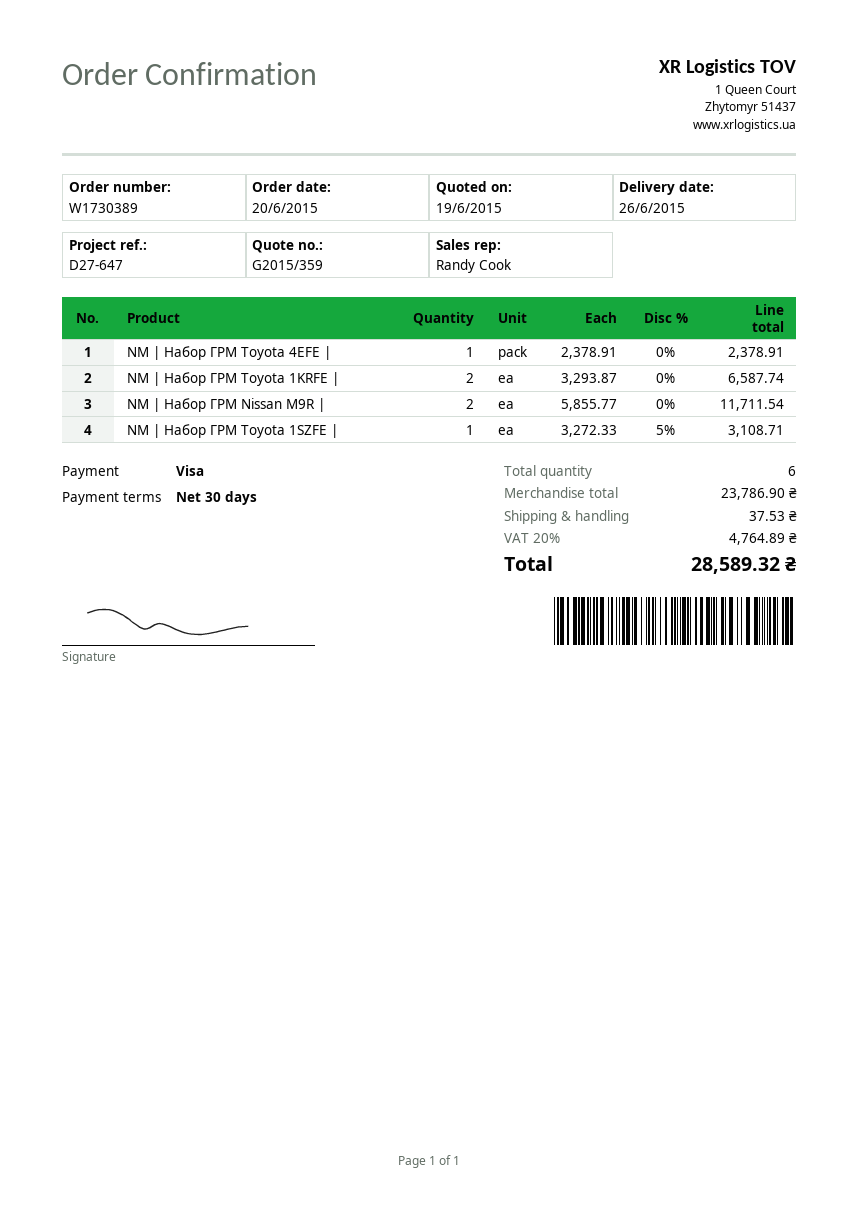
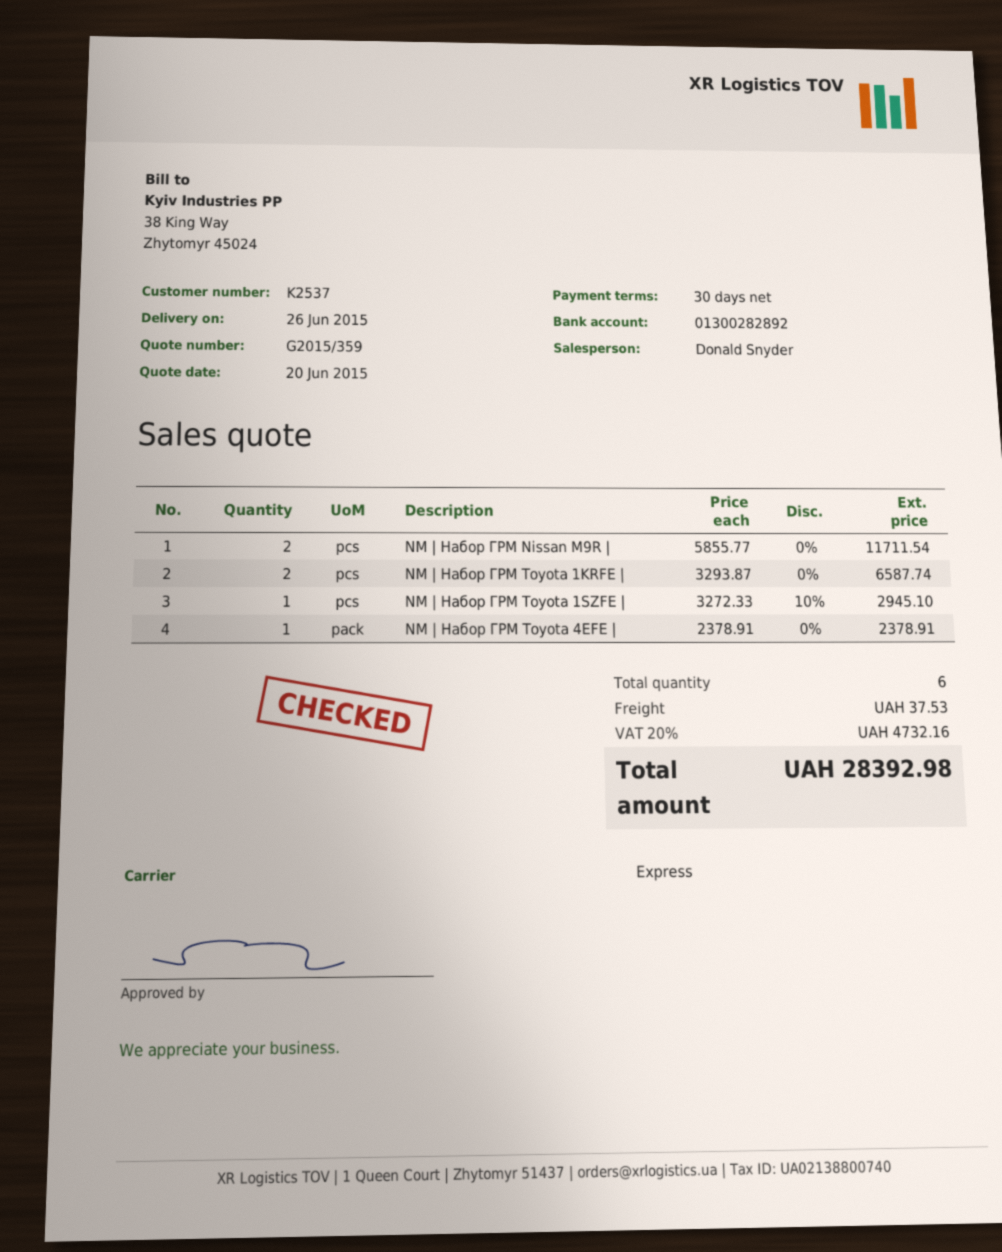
quote date: 2015-06-19 -> 2015-06-20
sales rep: Randy Cook -> Donald Snyder
NM | Набор ГРМ Toyota 1SZFE |: 1 x 3272.33 - 5% = 3108.71 -> 1 x 3272.33 - 10% = 2945.10
tax: 20% = 4764.89 -> 20% = 4732.16
total: 28589.32 -> 28392.98

